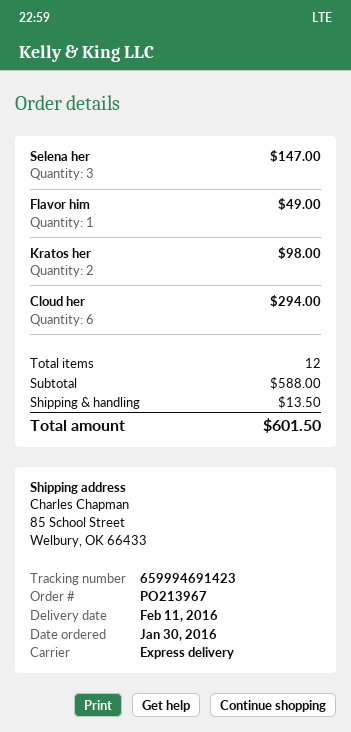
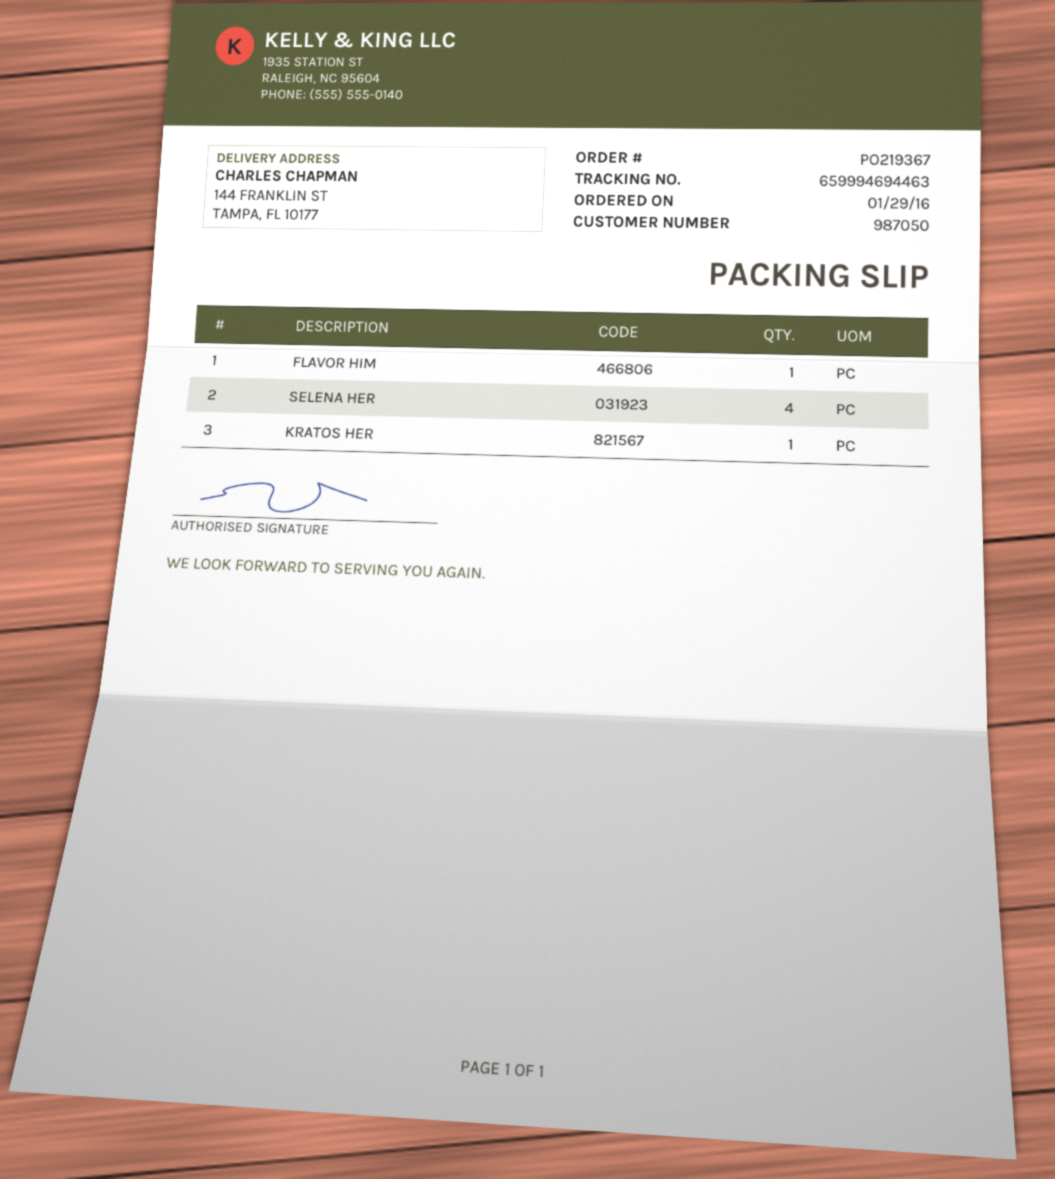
order number: PO213967 -> PO219367
order date: 2016-01-30 -> 2016-01-29
tracking number: 659994691423 -> 659994694463
ship to: 85 School Street, Welbury, OK 66433 -> 144 FRANKLIN ST, TAMPA, FL 10177
Selena her: 3 -> 4
Kratos her: 2 -> 1
Cloud her: 6 -> none

